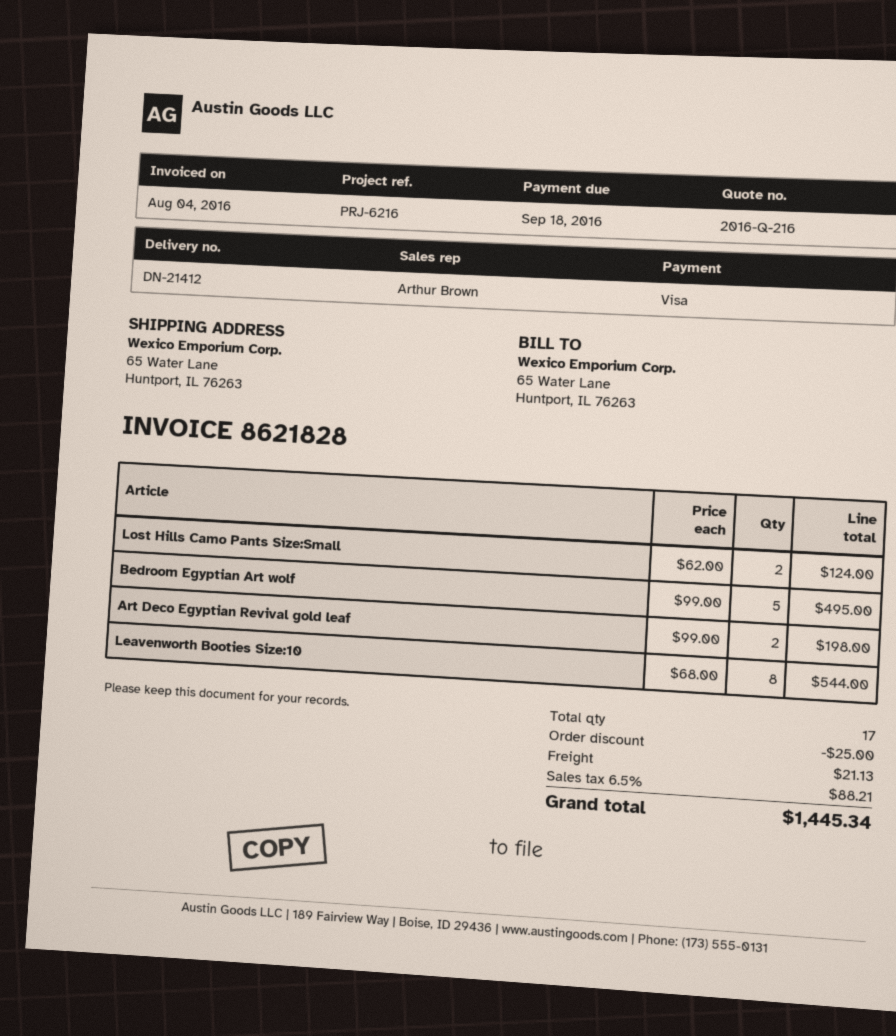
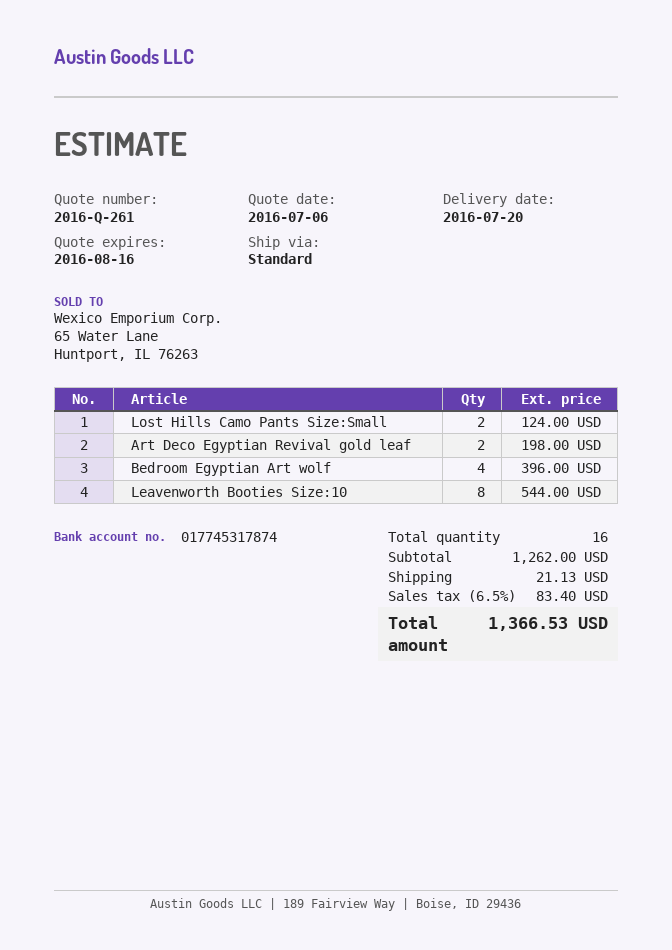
quote number: 2016-Q-216 -> 2016-Q-261
Bedroom Egyptian Art wolf: 5 for 495.00 -> 4 for 396.00
total quantity: 17 -> 16
discount: 25.00 -> none
tax: 6.5% = 88.21 -> 6.5% = 83.40
total: 1445.34 -> 1366.53

